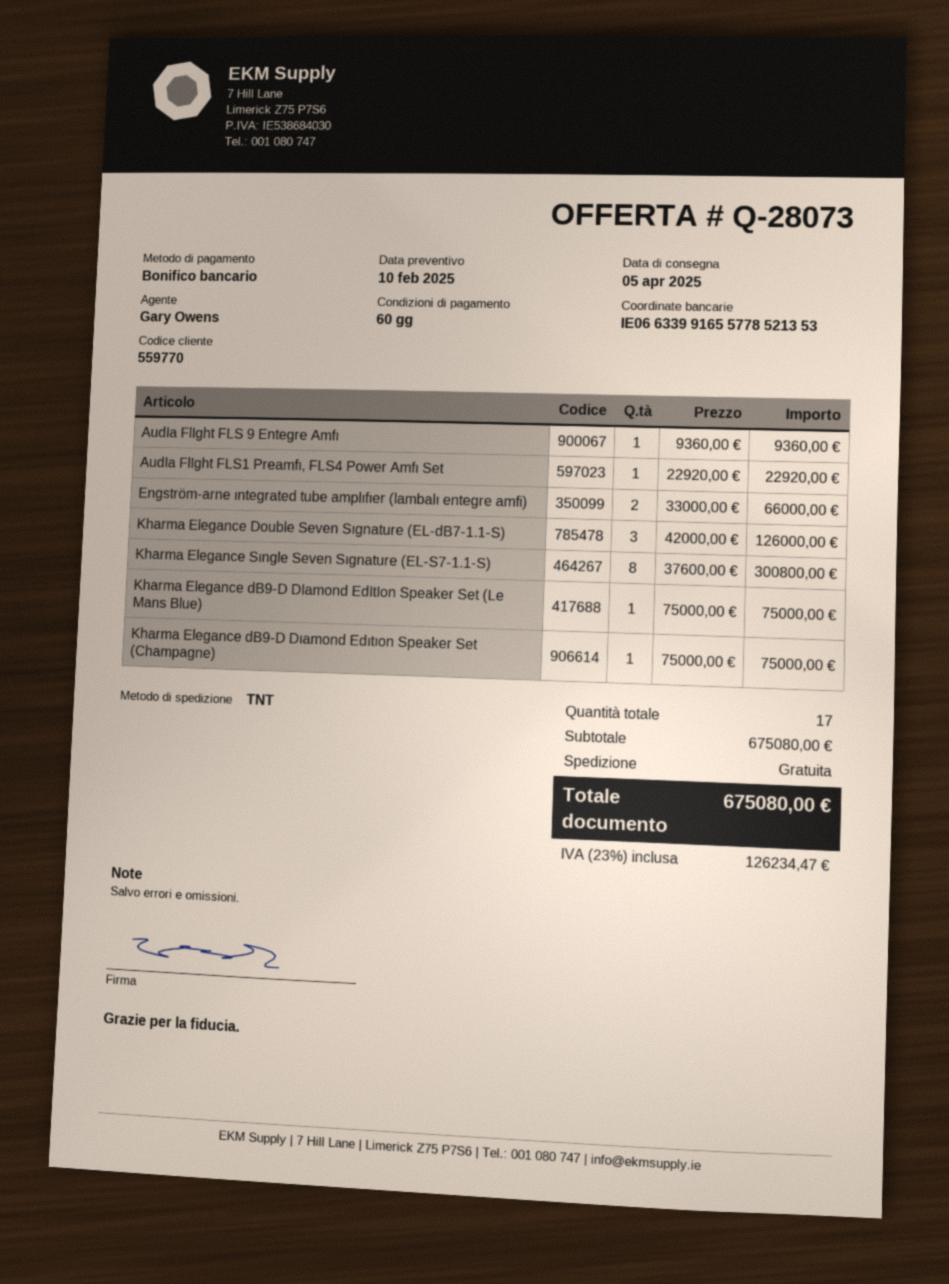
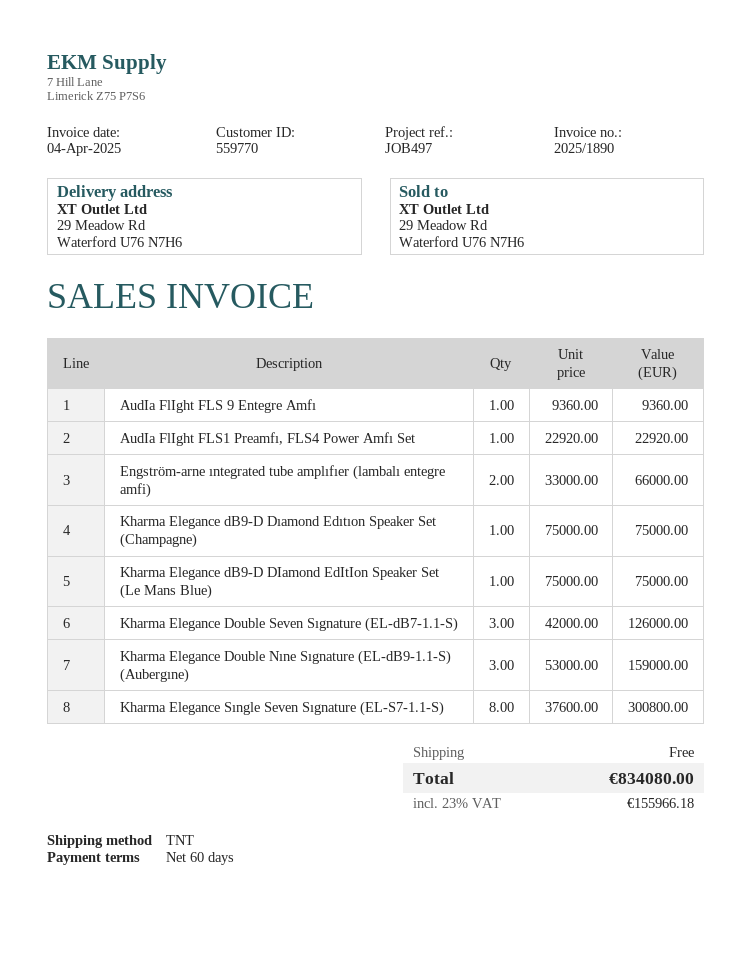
Kharma Elegance Double Nıne Sıgnature (EL-dB9-1.1-S) (Aubergıne): none -> 3 x 53000.00 = 159000.00
tax: 23% = 126234.47 -> 23% = 155966.18
total: 675080.00 -> 834080.00

